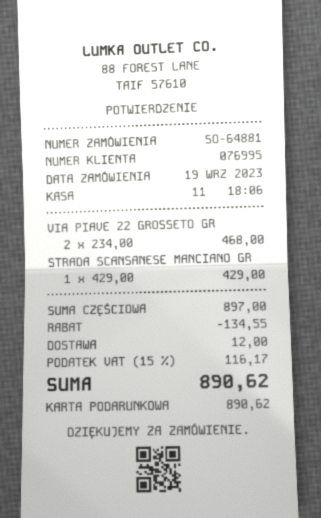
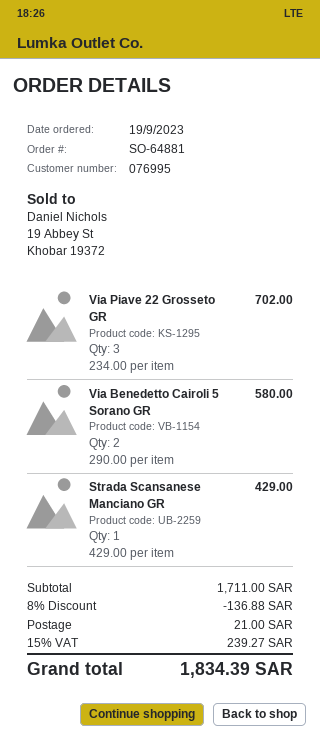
VIA PIAVE 22 GROSSETO GR: 2 x 234.00 = 468.00 -> 3 x 234.00 = 702.00
Via Benedetto Cairoli 5 Sorano GR: none -> 2 x 290.00 = 580.00
subtotal: 897.00 -> 1711.00
discount: 134.55 -> 136.88
shipping: 12.00 -> 21.00
tax: 15% = 116.17 -> 15% = 239.27
total: 890.62 -> 1834.39

